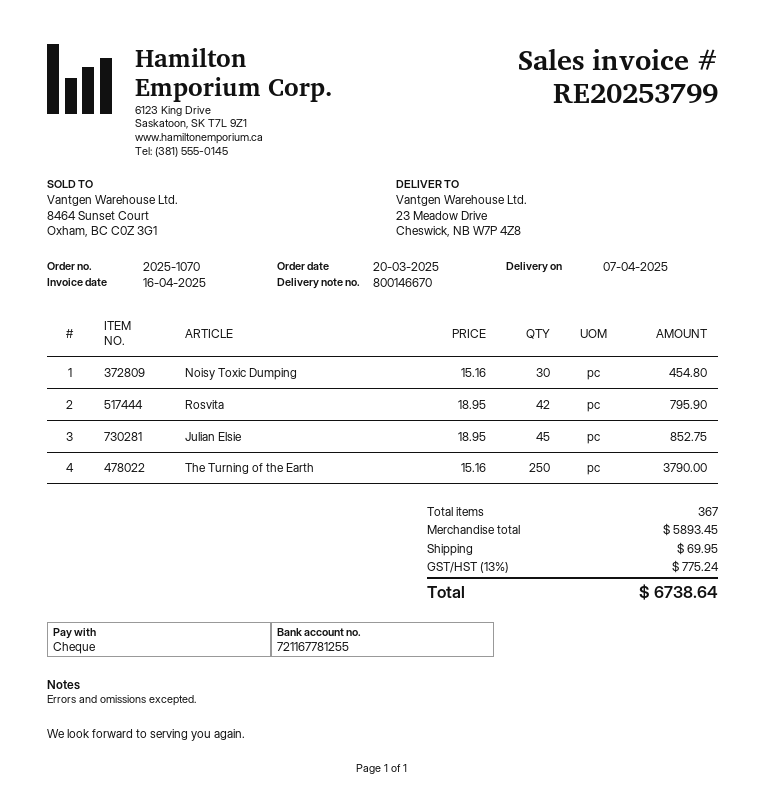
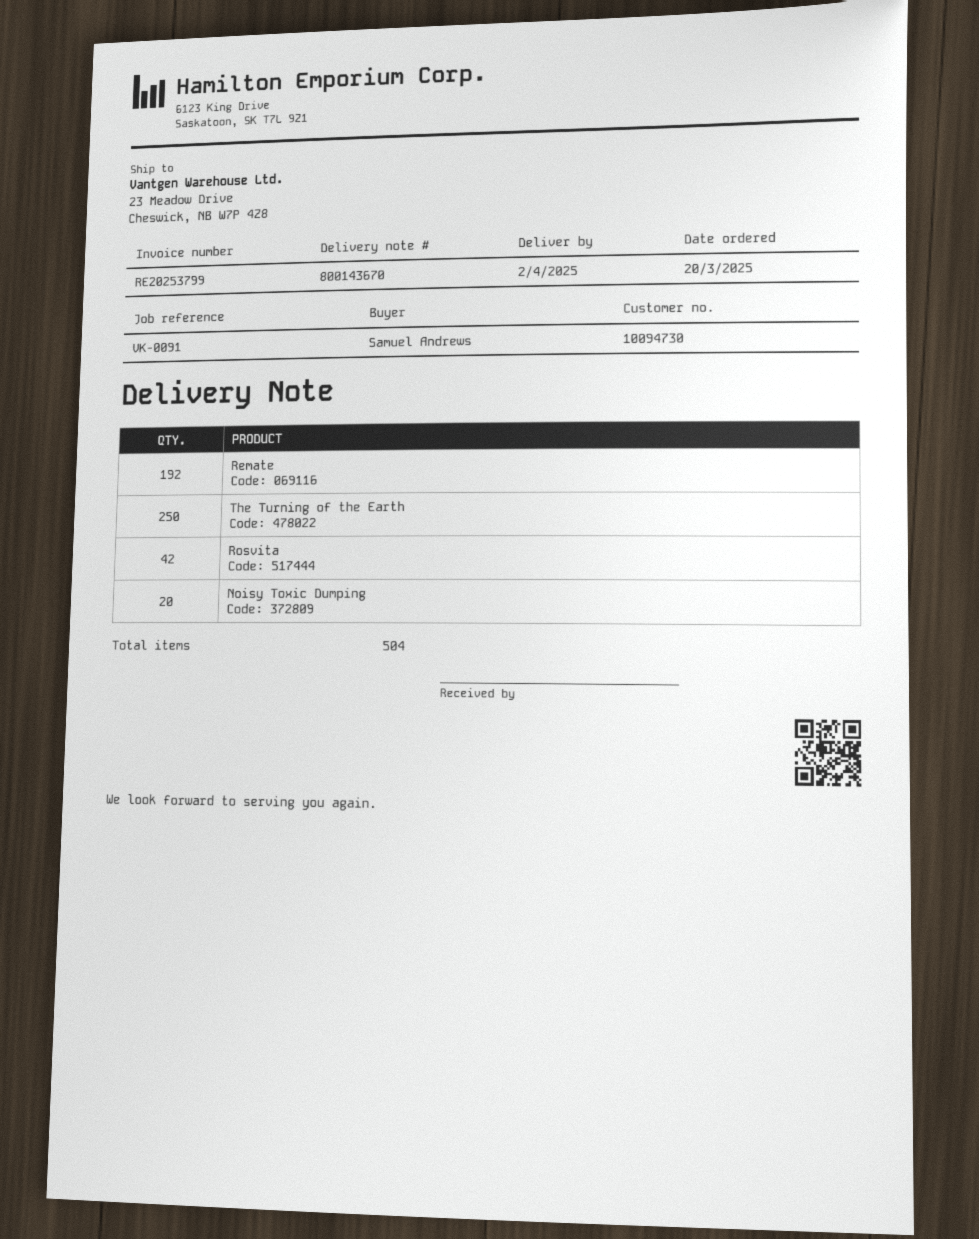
delivery note number: 800146670 -> 800143670
delivery date: 2025-04-07 -> 2025-04-02
Noisy Toxic Dumping: 30 -> 20
Julian Elsie: 45 -> none
Remate: none -> 192
total quantity: 367 -> 504

